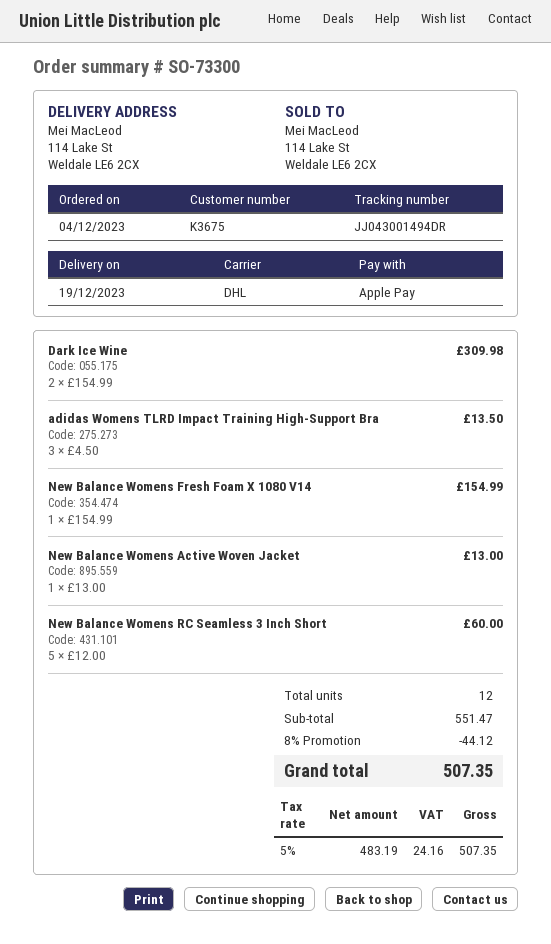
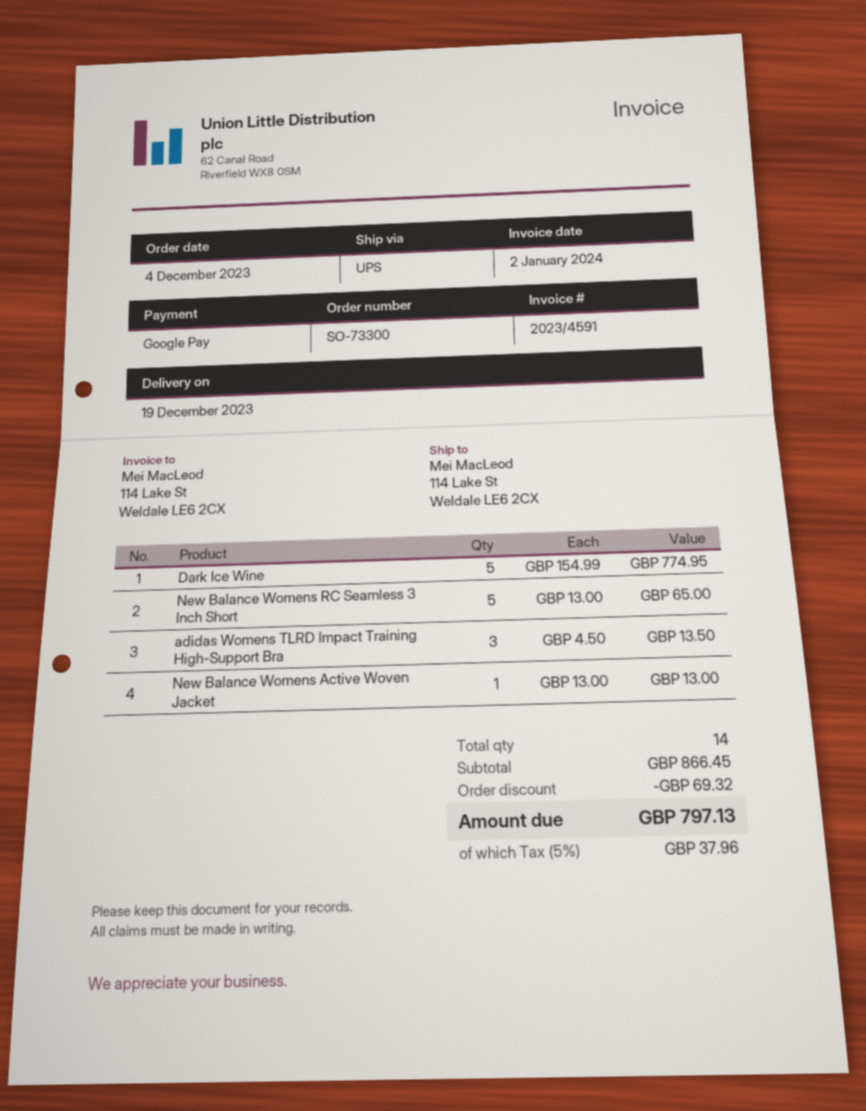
payment method: Apple Pay -> Google Pay
shipping method: DHL -> UPS
Dark Ice Wine: 2 x 154.99 = 309.98 -> 5 x 154.99 = 774.95
New Balance Womens Fresh Foam X 1080 V14: 1 x 154.99 = 154.99 -> none
New Balance Womens RC Seamless 3 Inch Short: 5 x 12.00 = 60.00 -> 5 x 13.00 = 65.00
total quantity: 12 -> 14
subtotal: 551.47 -> 866.45
discount: 44.12 -> 69.32
tax: 5% = 24.16 -> 5% = 37.96
total: 507.35 -> 797.13

